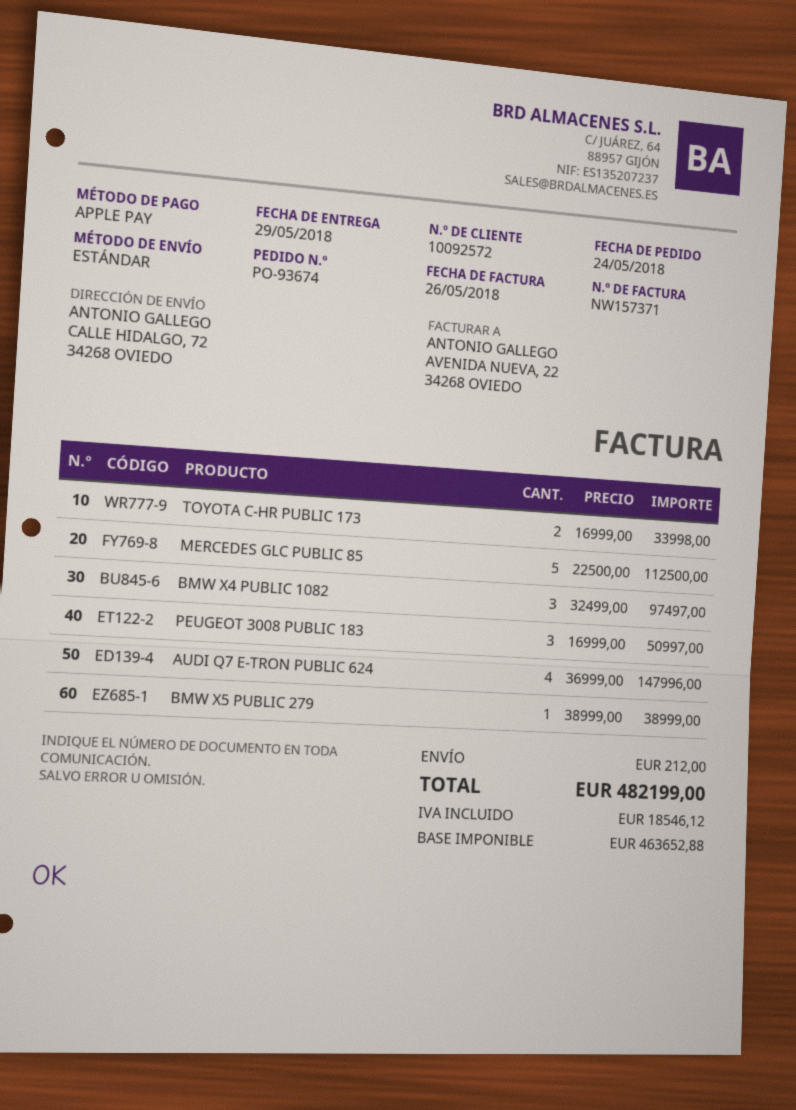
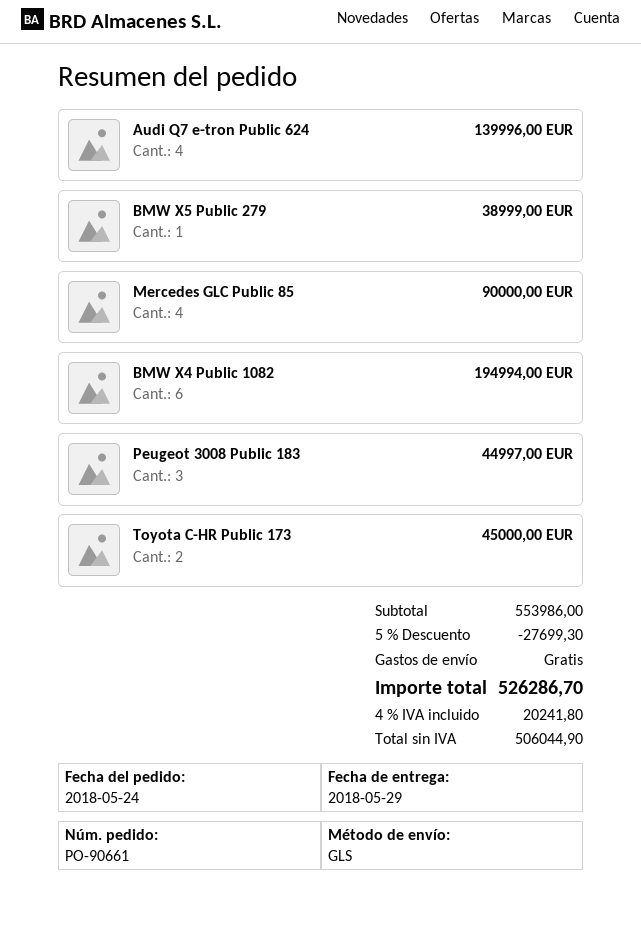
order number: PO-93674 -> PO-90661
shipping method: standard -> GLS
TOYOTA C-HR PUBLIC 173: 2 for 33998.00 -> 2 for 45000.00
MERCEDES GLC PUBLIC 85: 5 for 112500.00 -> 4 for 90000.00
BMW X4 PUBLIC 1082: 3 for 97497.00 -> 6 for 194994.00
PEUGEOT 3008 PUBLIC 183: 3 for 50997.00 -> 3 for 44997.00
AUDI Q7 E-TRON PUBLIC 624: 4 for 147996.00 -> 4 for 139996.00
discount: none -> 5% = 27699.30
shipping: 212.00 -> 0.00
net: 463652.88 -> 506044.90
tax: 18546.12 -> 20241.80
total: 482199.00 -> 526286.70

